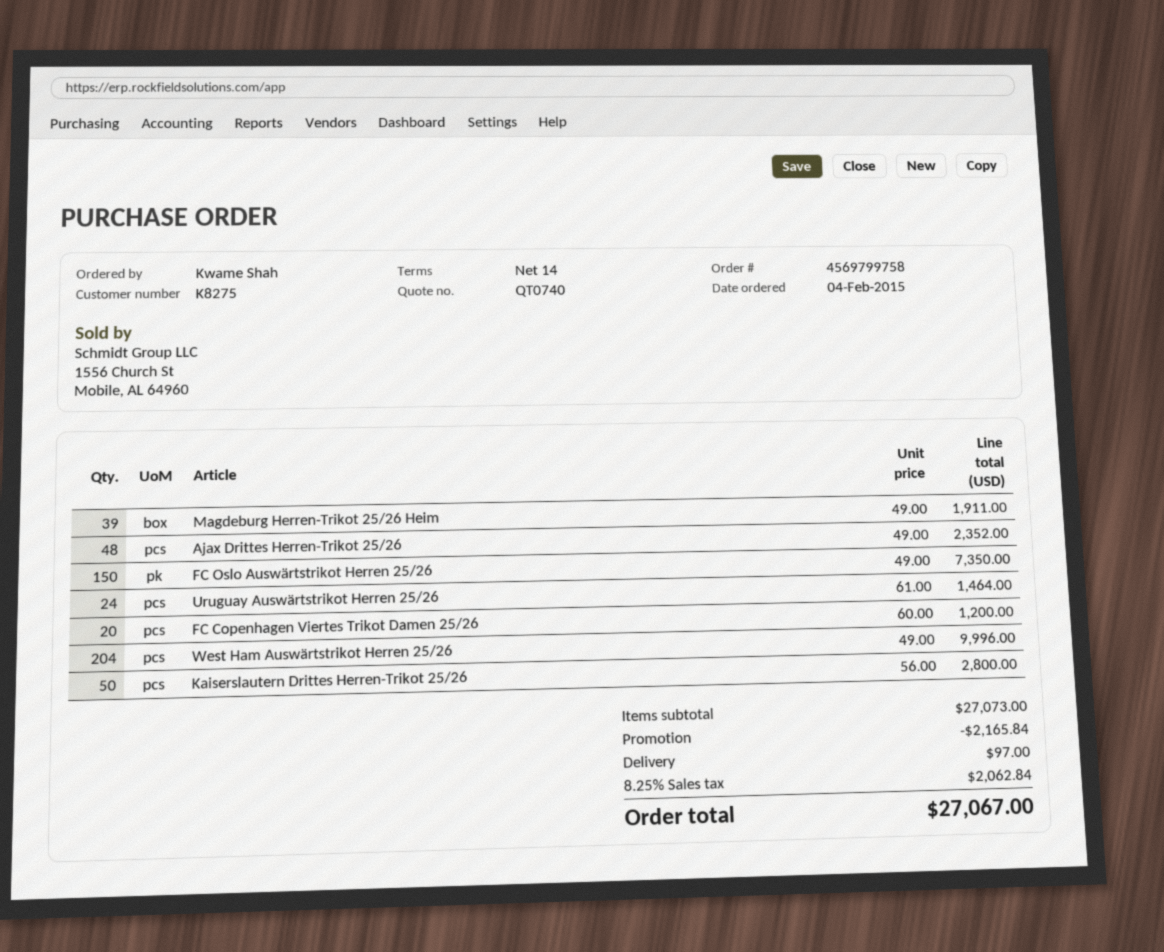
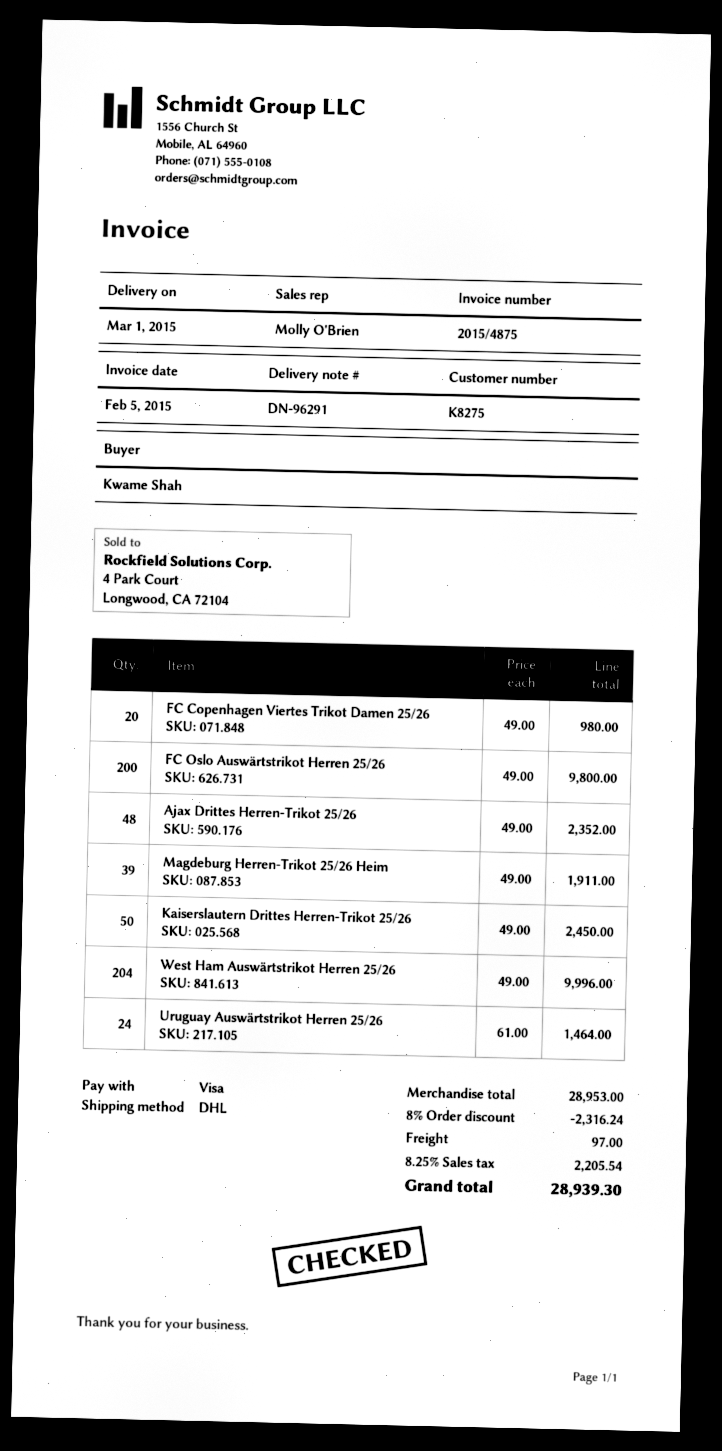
FC Oslo Auswärtstrikot Herren 25/26: 150 x 49.00 = 7350.00 -> 200 x 49.00 = 9800.00
FC Copenhagen Viertes Trikot Damen 25/26: 20 x 60.00 = 1200.00 -> 20 x 49.00 = 980.00
Kaiserslautern Drittes Herren-Trikot 25/26: 50 x 56.00 = 2800.00 -> 50 x 49.00 = 2450.00
subtotal: 27073.00 -> 28953.00
discount: 2165.84 -> 2316.24
tax: 8.25% = 2062.84 -> 8.25% = 2205.54
total: 27067.00 -> 28939.30

